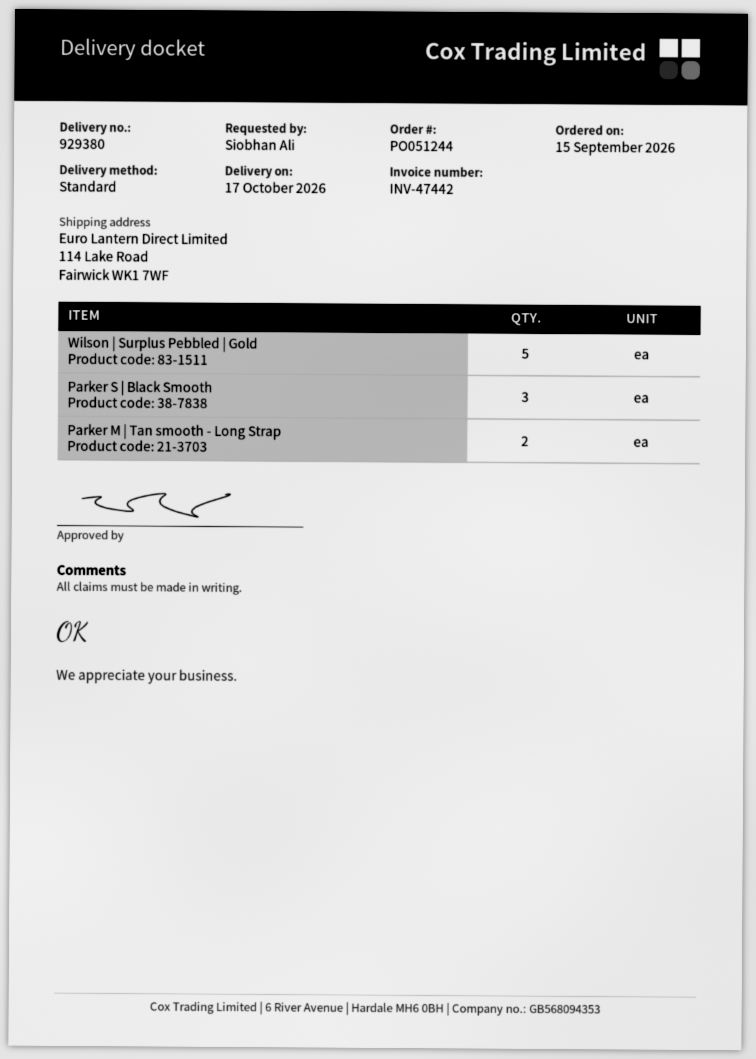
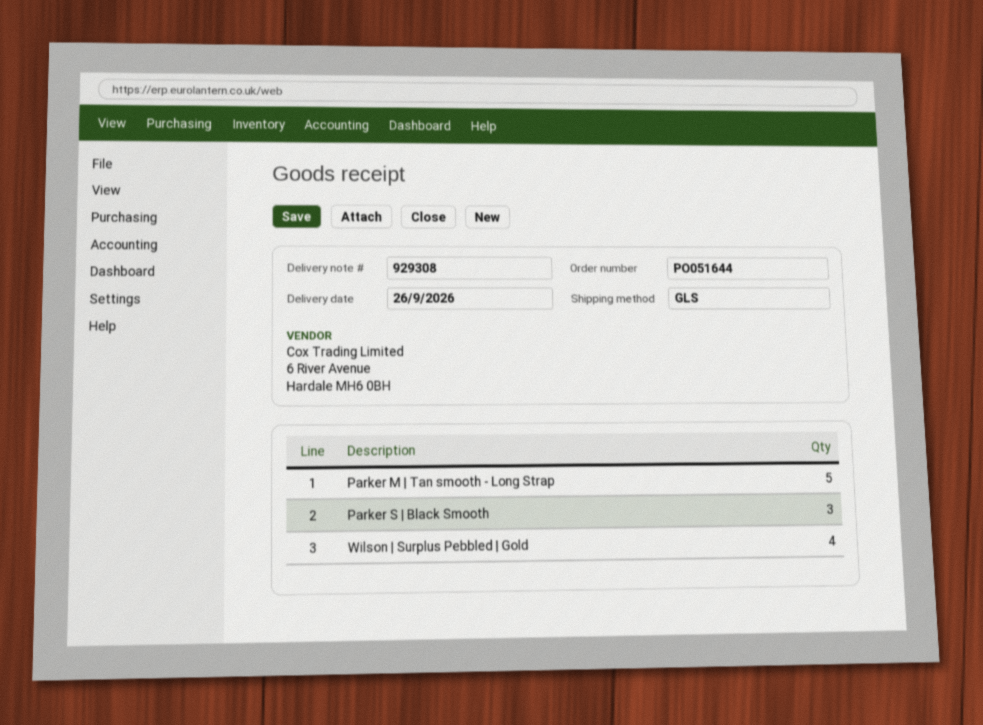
order number: PO051244 -> PO051644
delivery note number: 929380 -> 929308
delivery date: 2026-10-17 -> 2026-09-26
shipping method: standard -> GLS
Wilson | Surplus Pebbled | Gold: 5 -> 4
Parker M | Tan smooth - Long Strap: 2 -> 5

